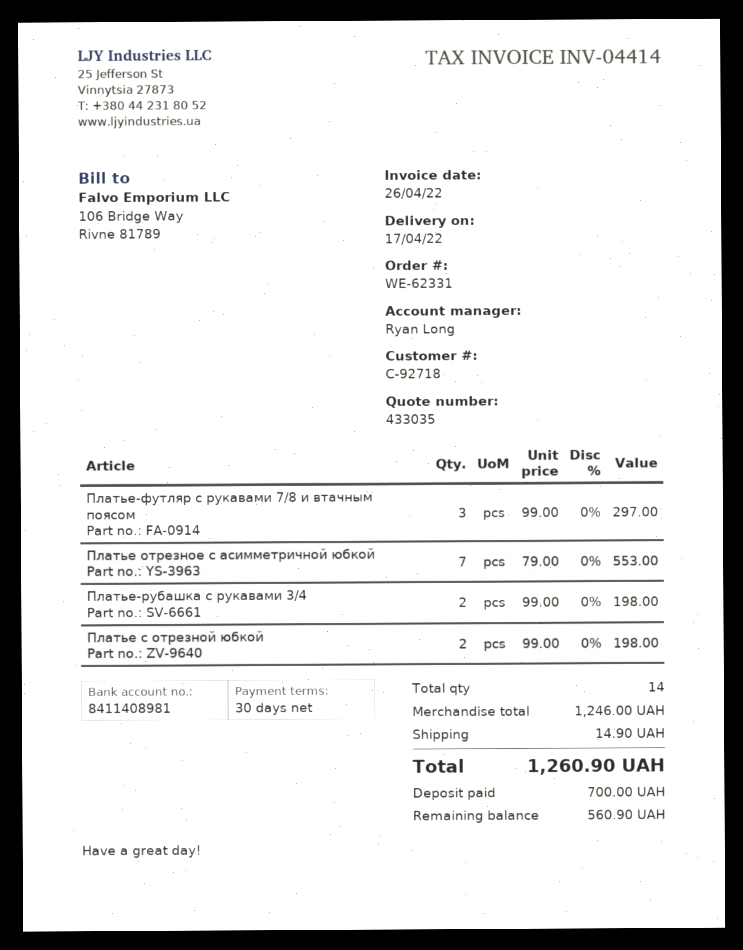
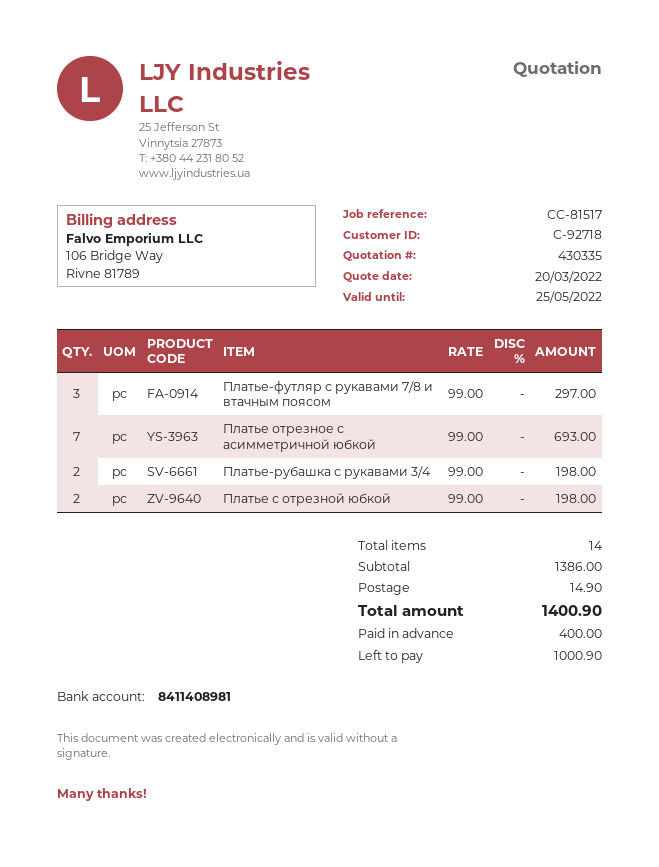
quote number: 433035 -> 430335
Платье отрезное с асимметричной юбкой: 7 x 79.00 = 553.00 -> 7 x 99.00 = 693.00
subtotal: 1246.00 -> 1386.00
total: 1260.90 -> 1400.90
deposit: 700.00 -> 400.00
balance: 560.90 -> 1000.90

